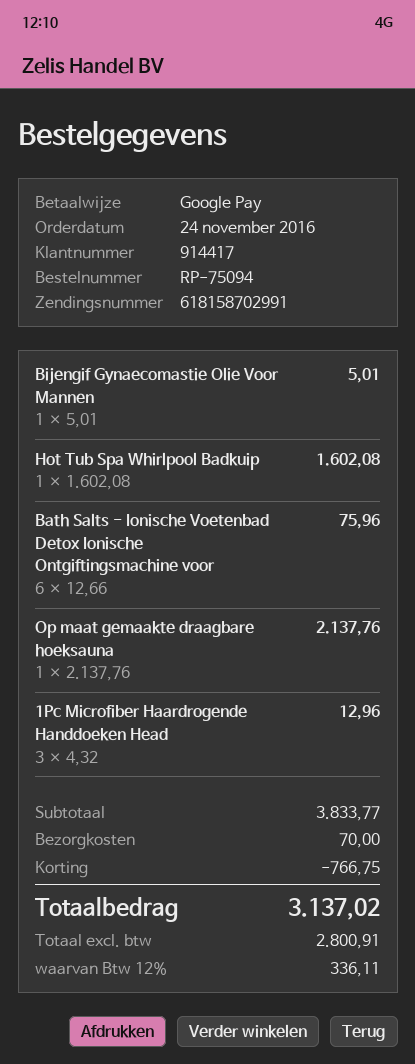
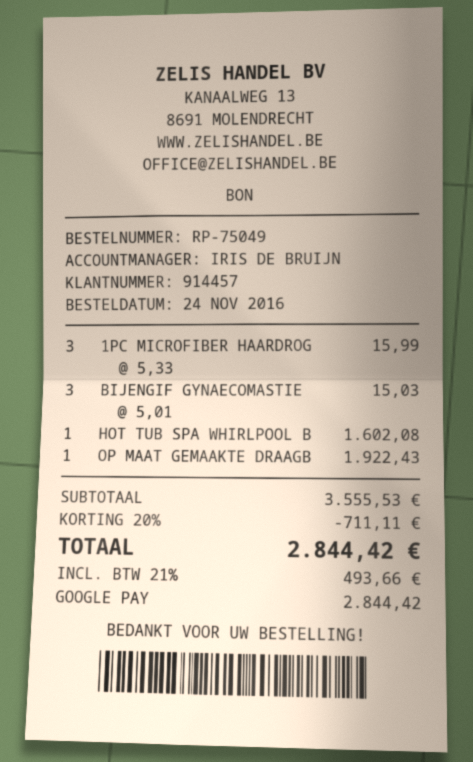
order number: RP-75094 -> RP-75049
customer number: 914417 -> 914457
Bijengif Gynaecomastie Olie Voor Mannen: 1 x 5.01 = 5.01 -> 3 x 5.01 = 15.03
Bath Salts - Ionische Voetenbad Detox Ionische Ontgiftingsmachine voor: 6 x 12.66 = 75.96 -> none
Op maat gemaakte draagbare hoeksauna: 1 x 2137.76 = 2137.76 -> 1 x 1922.43 = 1922.43
1Pc Microfiber Haardrogende Handdoeken Head: 3 x 4.32 = 12.96 -> 3 x 5.33 = 15.99
subtotal: 3833.77 -> 3555.53
discount: 766.75 -> 711.11
shipping: 70.00 -> none
tax: 12% = 336.11 -> 21% = 493.66
total: 3137.02 -> 2844.42

